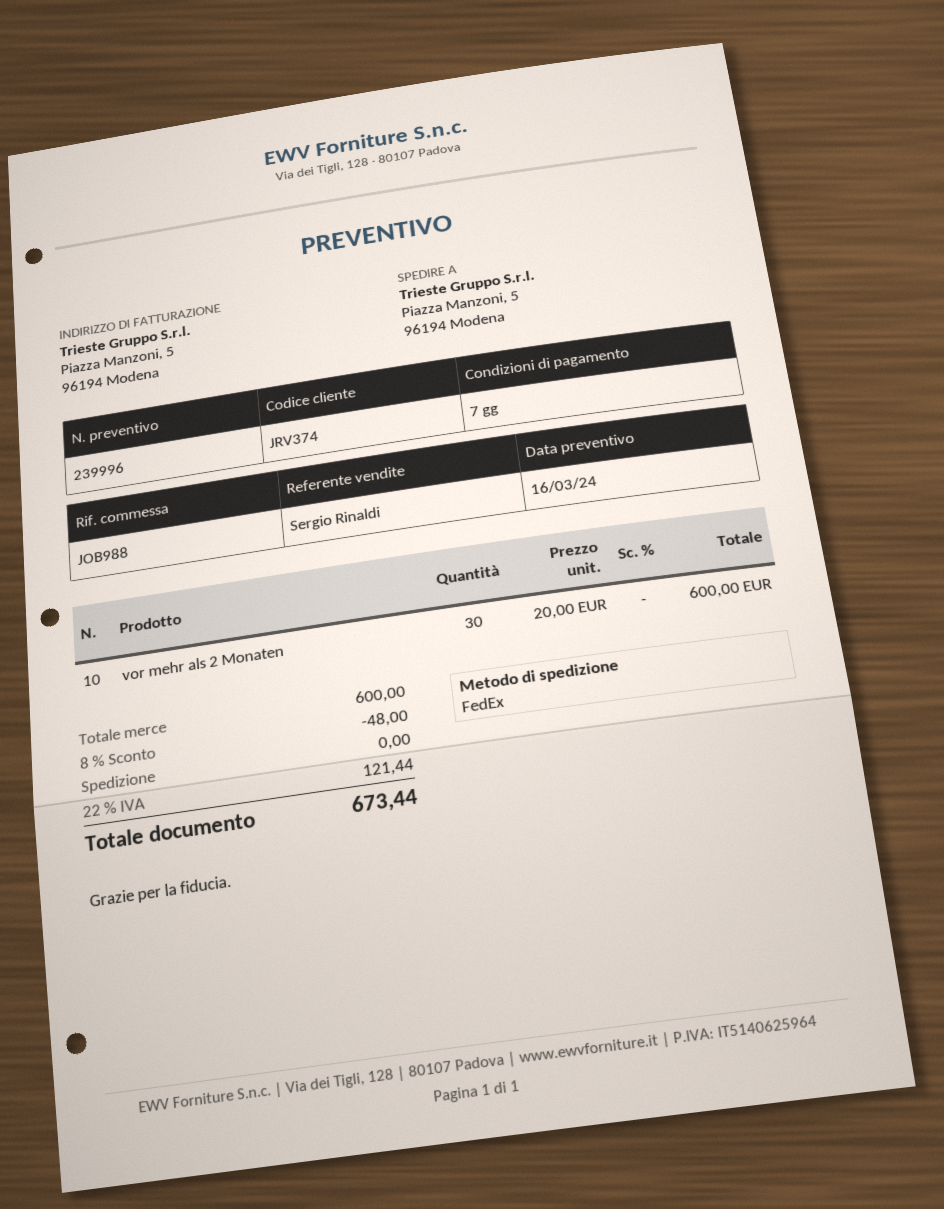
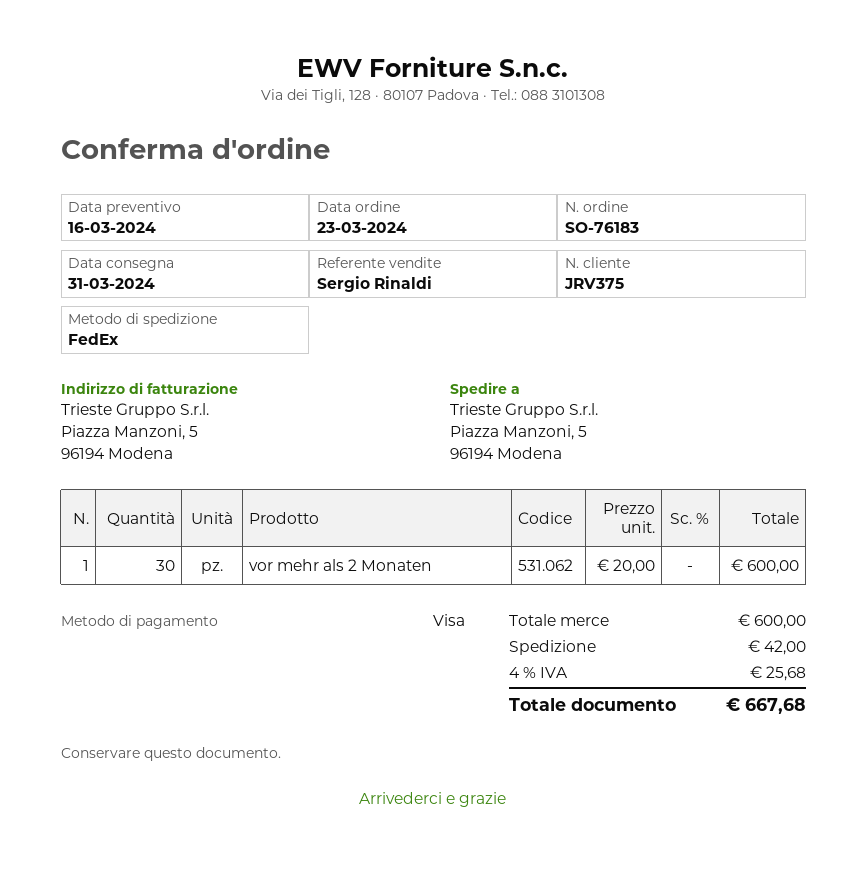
customer number: JRV374 -> JRV375
discount: 8% = 48.00 -> none
shipping: 0.00 -> 42.00
tax: 22% = 121.44 -> 4% = 25.68
total: 673.44 -> 667.68

